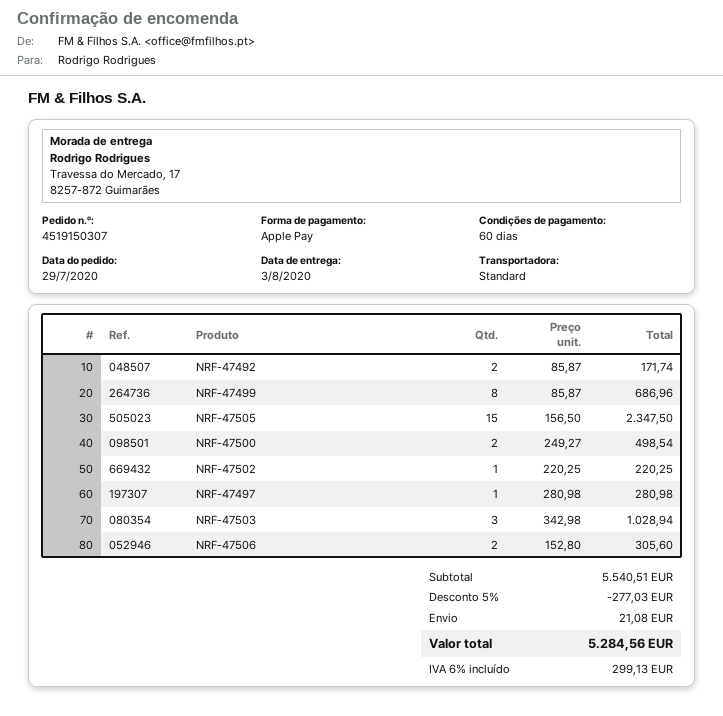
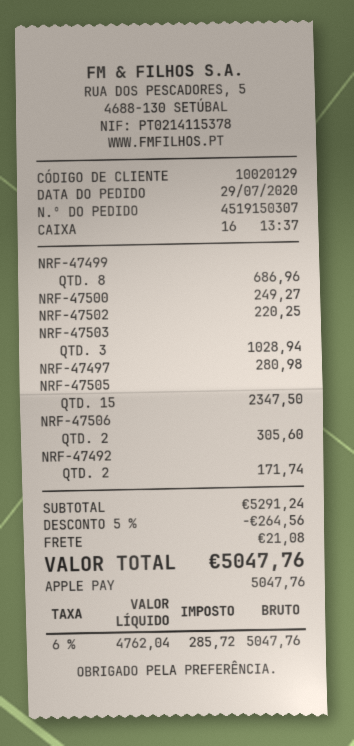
NRF-47500: 2 for 498.54 -> 1 for 249.27
subtotal: 5540.51 -> 5291.24
discount: 5% = 277.03 -> 5% = 264.56
tax: 6% = 299.13 -> 6% = 285.72
total: 5284.56 -> 5047.76

